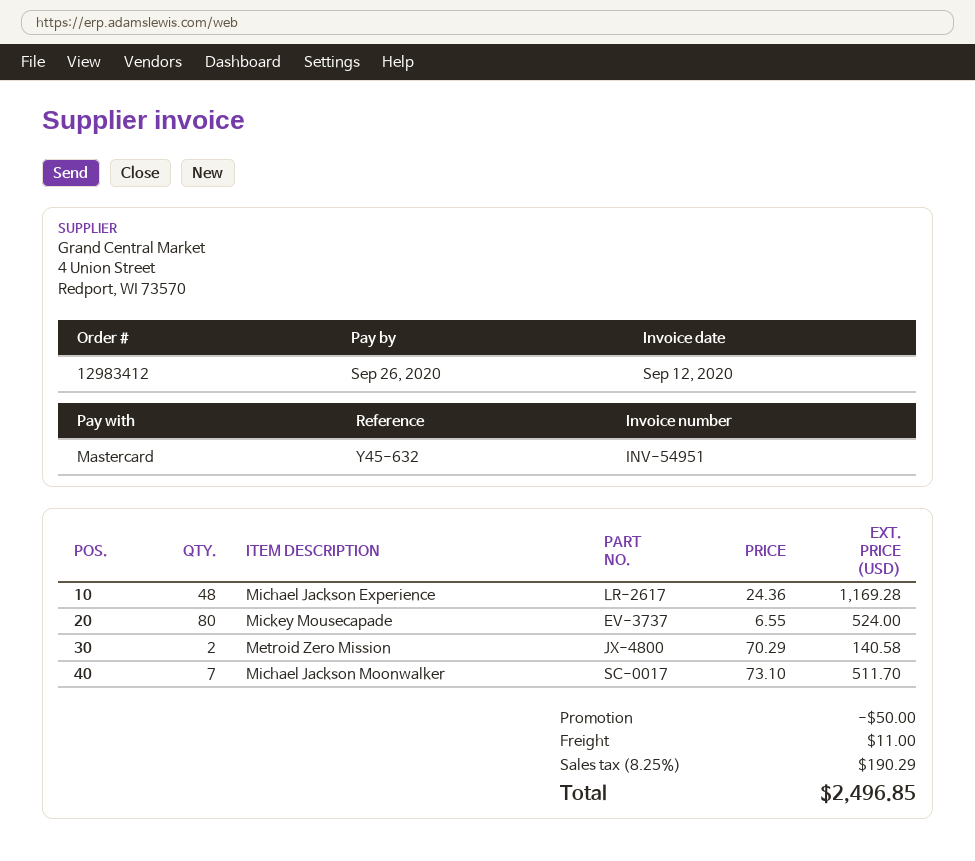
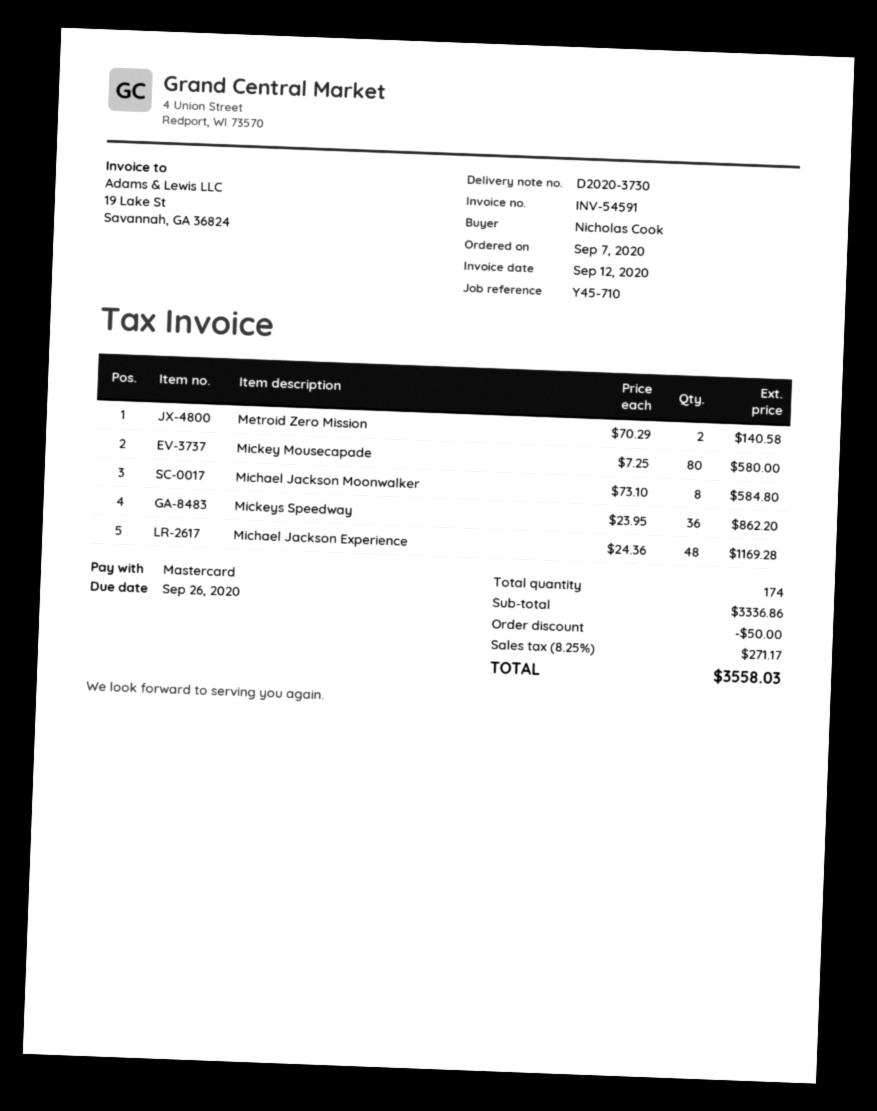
invoice number: INV-54951 -> INV-54591
reference: Y45-632 -> Y45-710
Mickey Mousecapade: 80 x 6.55 = 524.00 -> 80 x 7.25 = 580.00
Michael Jackson Moonwalker: 7 x 73.10 = 511.70 -> 8 x 73.10 = 584.80
Mickeys Speedway: none -> 36 x 23.95 = 862.20
shipping: 11.00 -> none
tax: 8.25% = 190.29 -> 8.25% = 271.17
total: 2496.85 -> 3558.03

